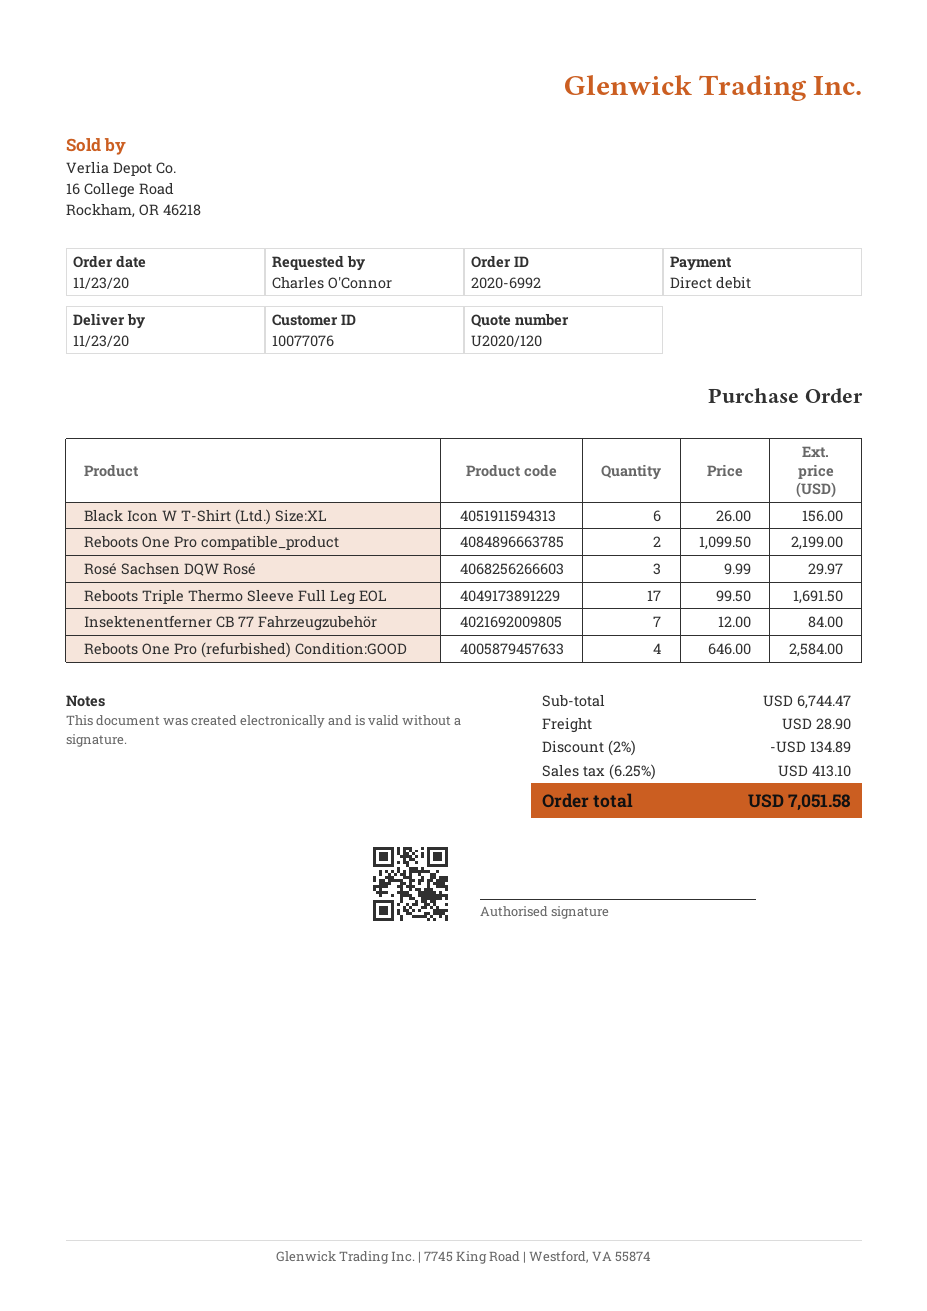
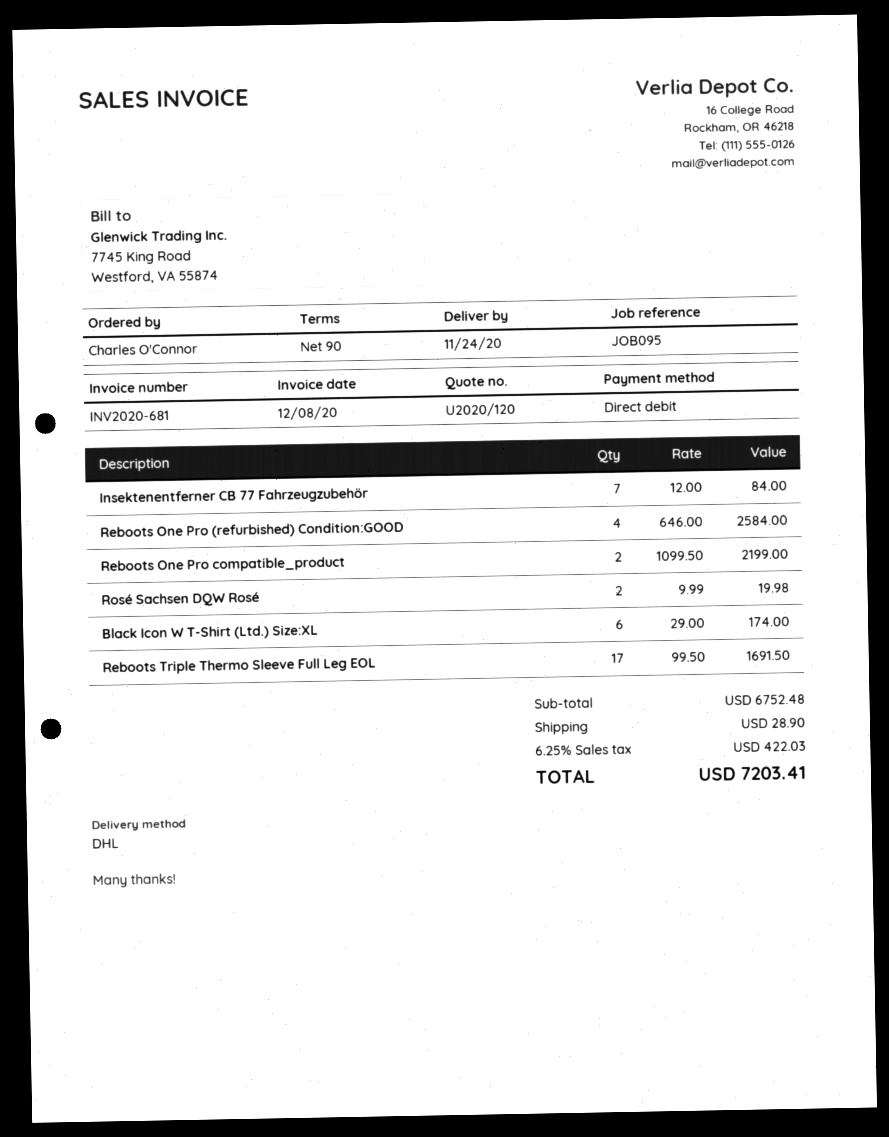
delivery date: 2020-11-23 -> 2020-11-24
Black Icon W T-Shirt (Ltd.) Size:XL: 6 x 26.00 = 156.00 -> 6 x 29.00 = 174.00
Rosé Sachsen DQW Rosé: 3 x 9.99 = 29.97 -> 2 x 9.99 = 19.98
subtotal: 6744.47 -> 6752.48
discount: 2% = 134.89 -> none
tax: 6.25% = 413.10 -> 6.25% = 422.03
total: 7051.58 -> 7203.41

